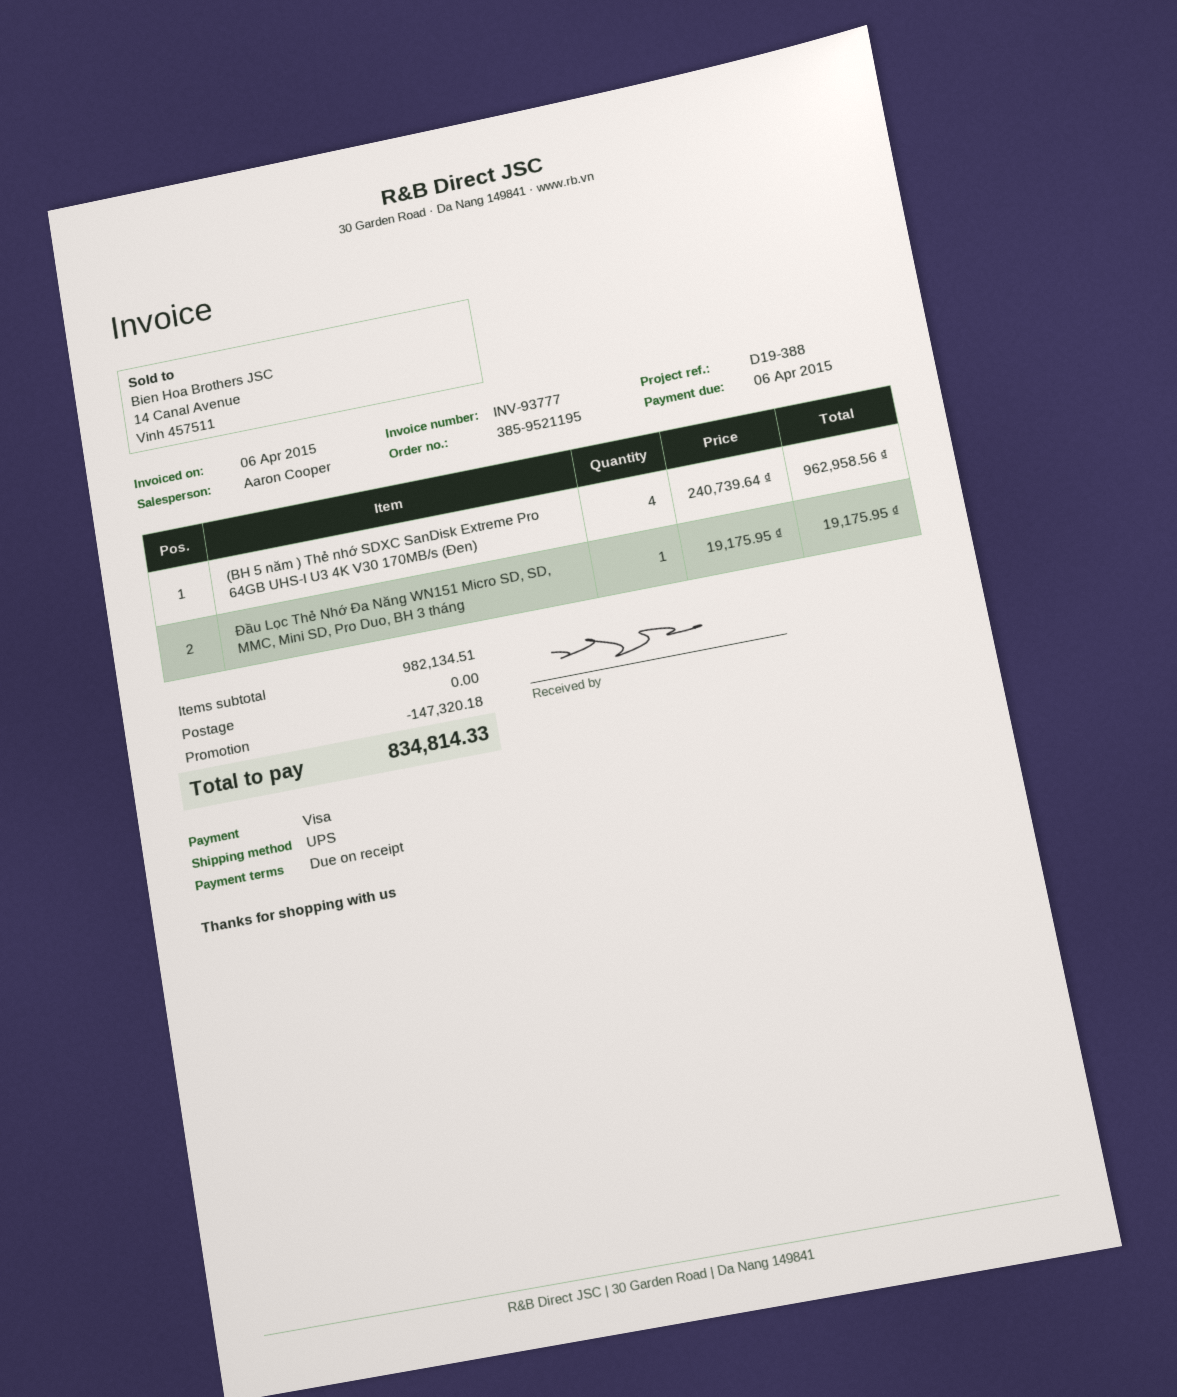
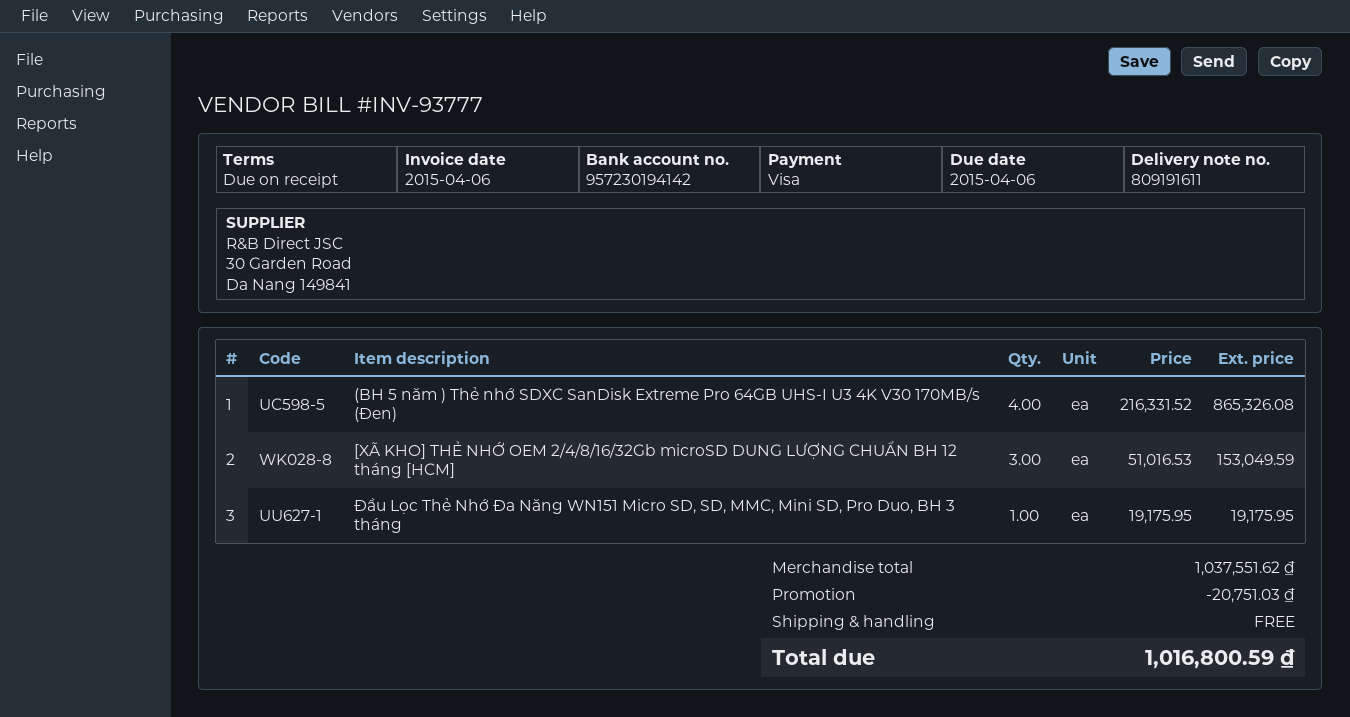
(BH 5 năm ) Thẻ nhớ SDXC SanDisk Extreme Pro 64GB UHS-I U3 4K V30 170MB/s (Đen): 4 x 240739.64 = 962958.56 -> 4 x 216331.52 = 865326.08
[XÃ KHO] THẺ NHỚ OEM 2/4/8/16/32Gb microSD DUNG LƯỢNG CHUẨN BH 12 tháng [HCM]: none -> 3 x 51016.53 = 153049.59
subtotal: 982134.51 -> 1037551.62
discount: 147320.18 -> 20751.03
total: 834814.33 -> 1016800.59

